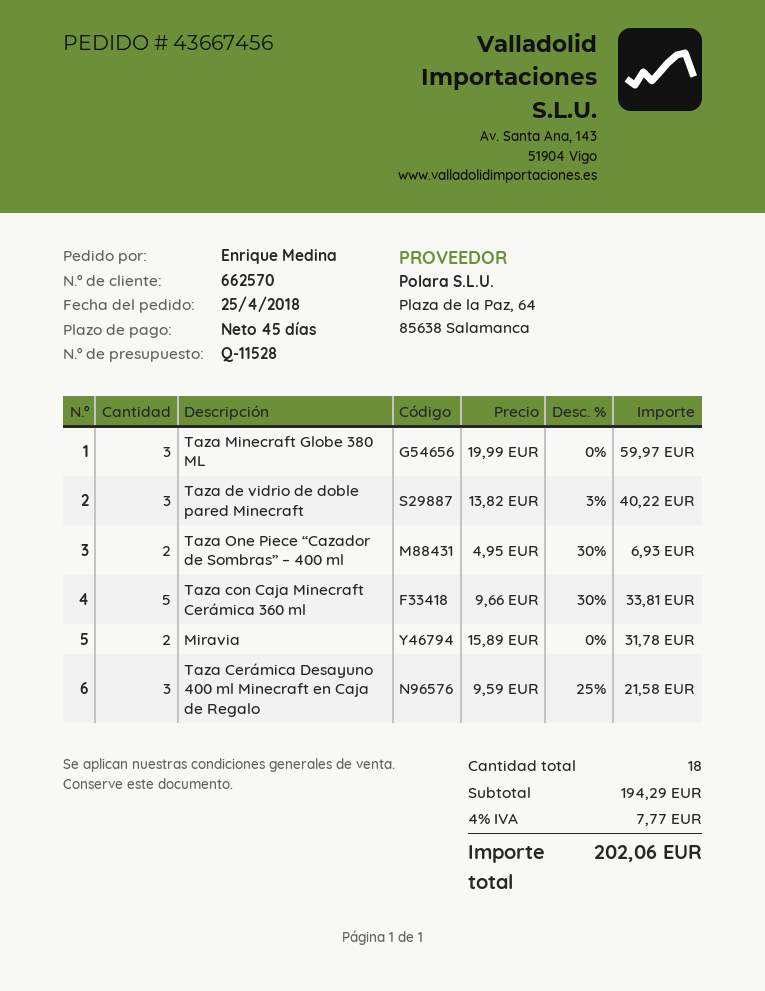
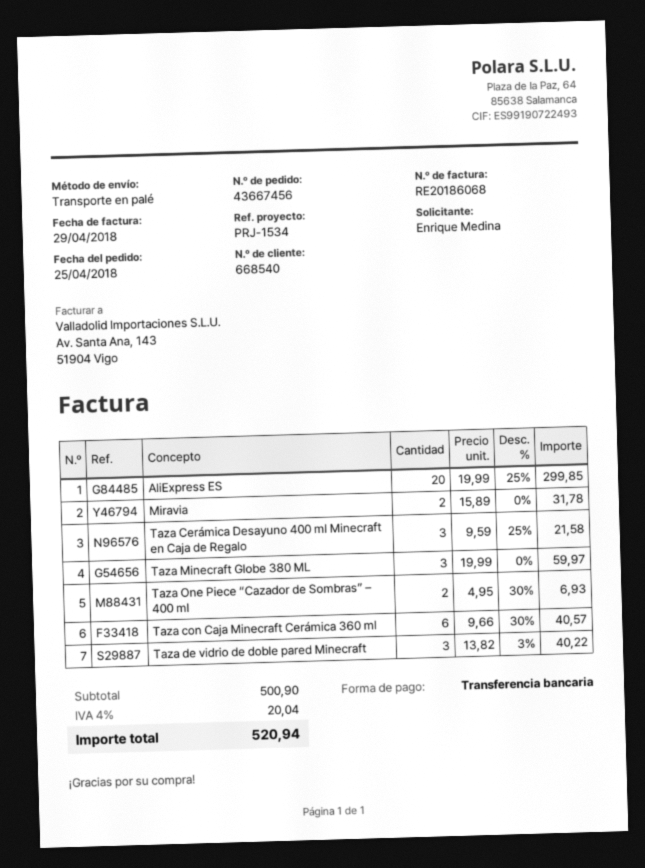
customer number: 662570 -> 668540
Taza con Caja Minecraft Cerámica 360 ml: 5 x 9.66 - 30% = 33.81 -> 6 x 9.66 - 30% = 40.57
AliExpress ES: none -> 20 x 19.99 - 25% = 299.85
subtotal: 194.29 -> 500.90
tax: 4% = 7.77 -> 4% = 20.04
total: 202.06 -> 520.94

